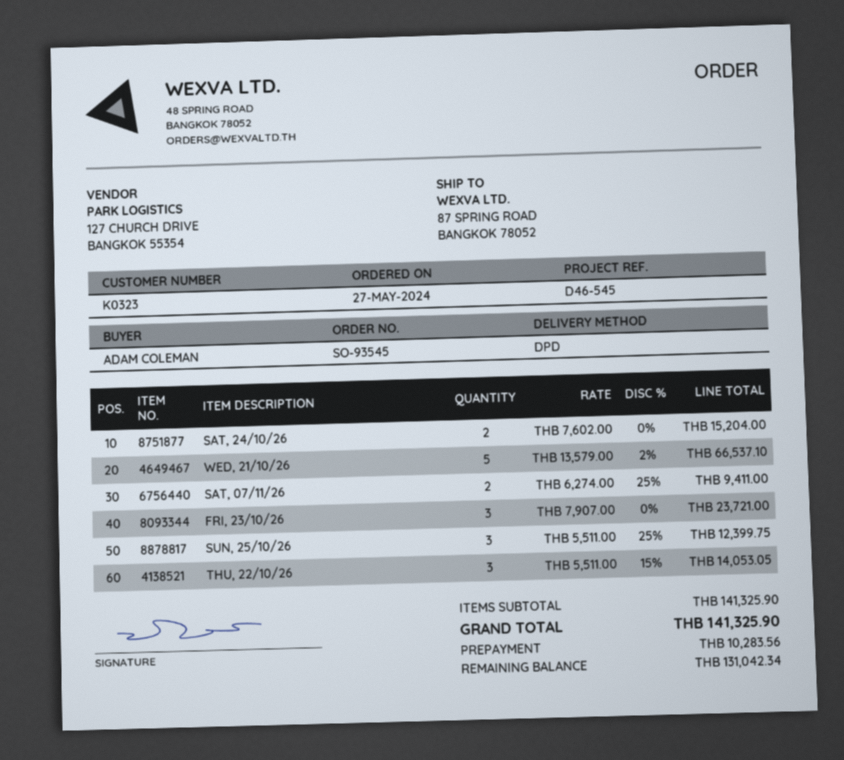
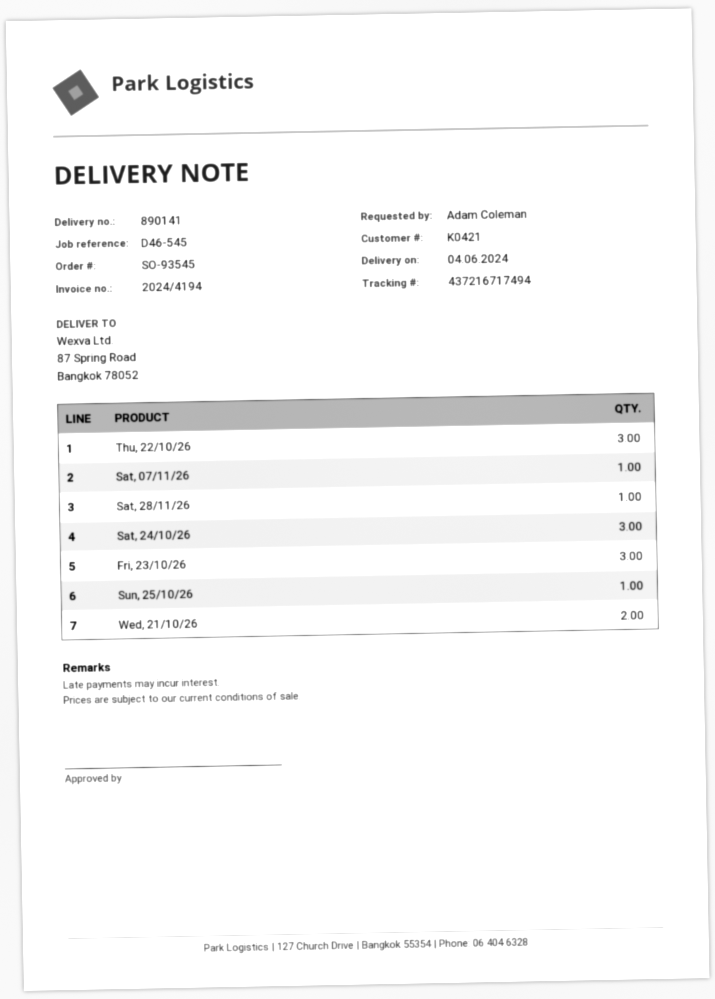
customer number: K0323 -> K0421
SAT, 24/10/26: 2 -> 3
WED, 21/10/26: 5 -> 2
SAT, 07/11/26: 2 -> 1
SUN, 25/10/26: 3 -> 1
Sat, 28/11/26: none -> 1

